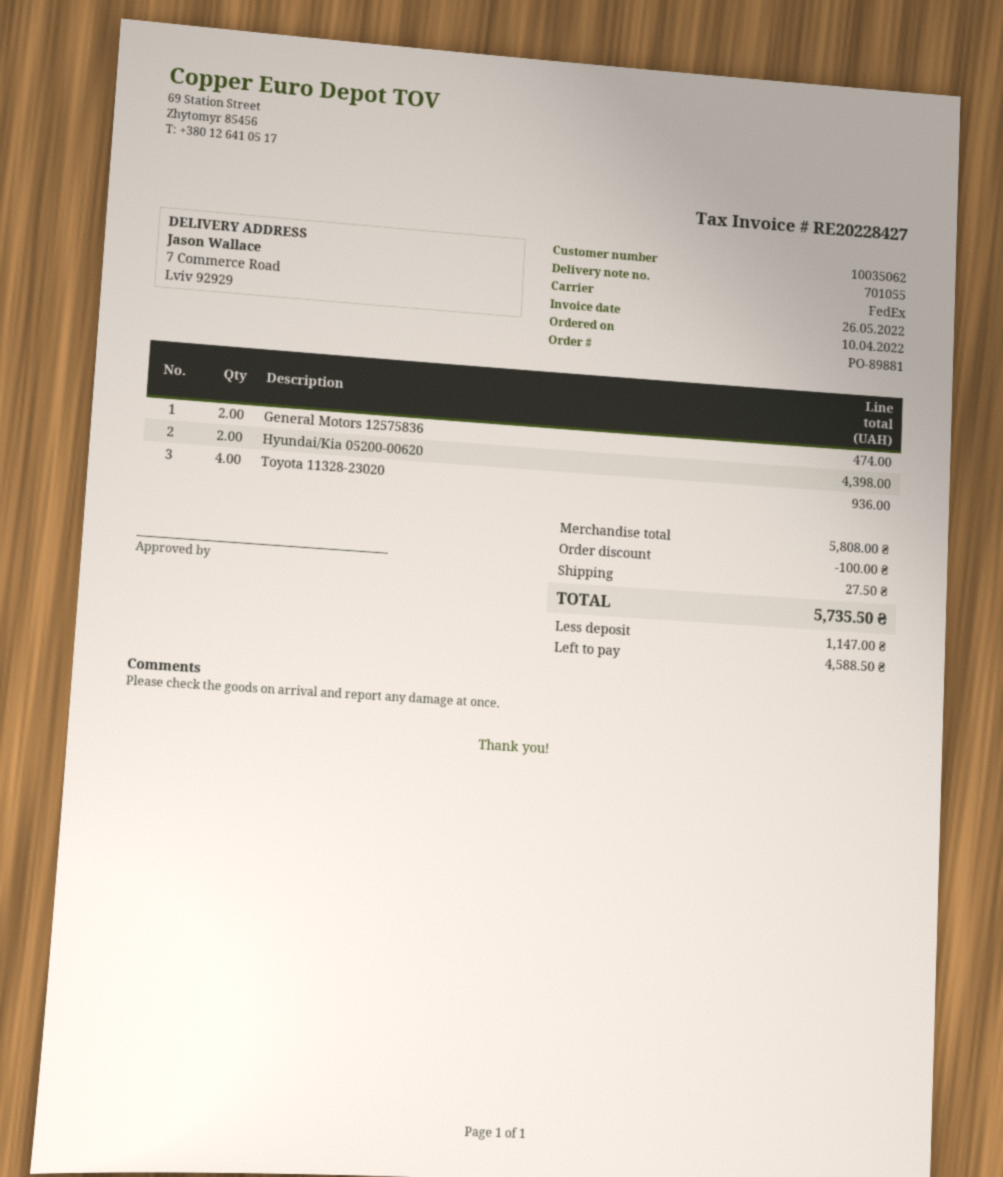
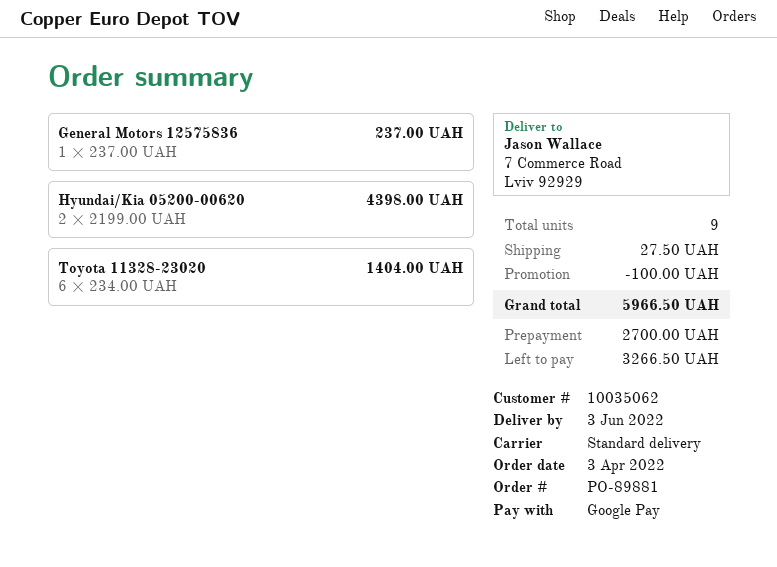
order date: 2022-04-10 -> 2022-04-03
shipping method: FedEx -> standard
General Motors 12575836: 2 for 474.00 -> 1 for 237.00
Toyota 11328-23020: 4 for 936.00 -> 6 for 1404.00
total: 5735.50 -> 5966.50
deposit: 1147.00 -> 2700.00
balance: 4588.50 -> 3266.50

